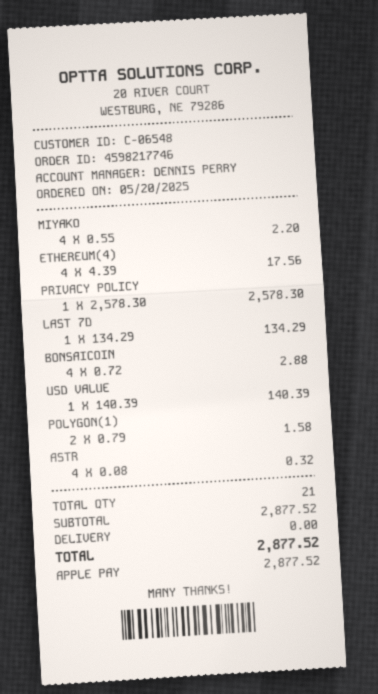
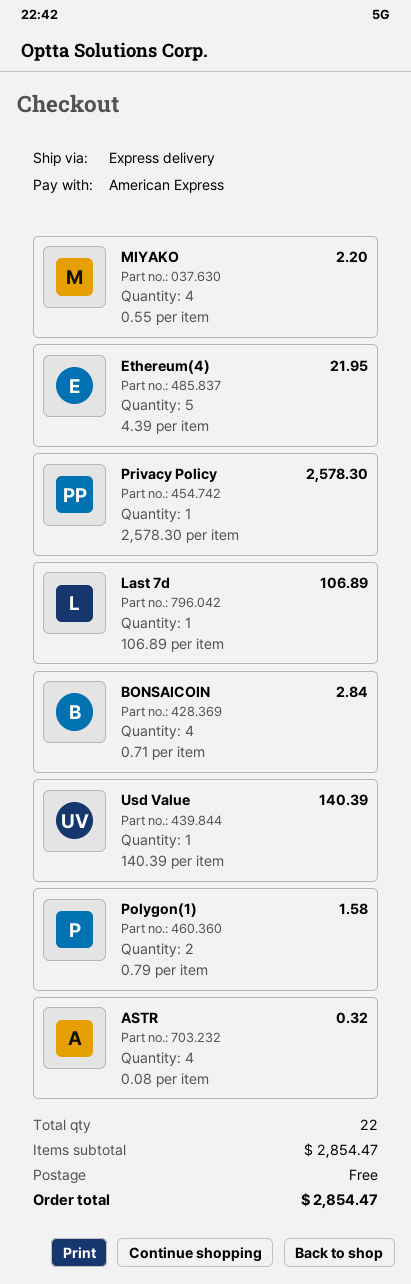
payment method: Apple Pay -> American Express
ETHEREUM(4): 4 x 4.39 = 17.56 -> 5 x 4.39 = 21.95
LAST 7D: 1 x 134.29 = 134.29 -> 1 x 106.89 = 106.89
BONSAICOIN: 4 x 0.72 = 2.88 -> 4 x 0.71 = 2.84
total quantity: 21 -> 22
subtotal: 2877.52 -> 2854.47
total: 2877.52 -> 2854.47

